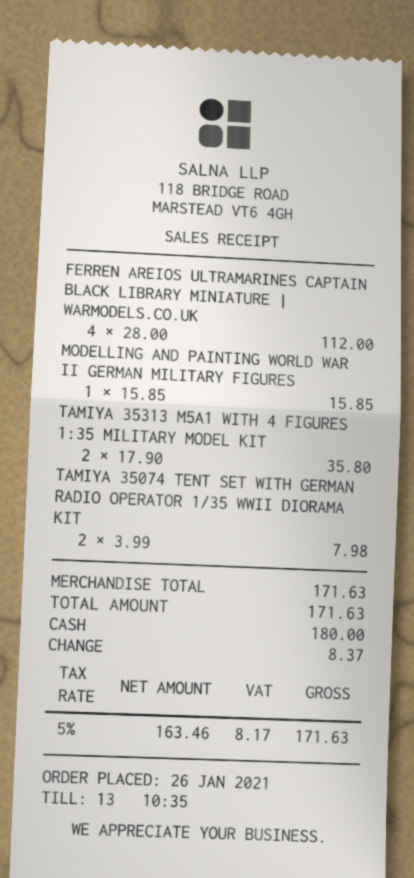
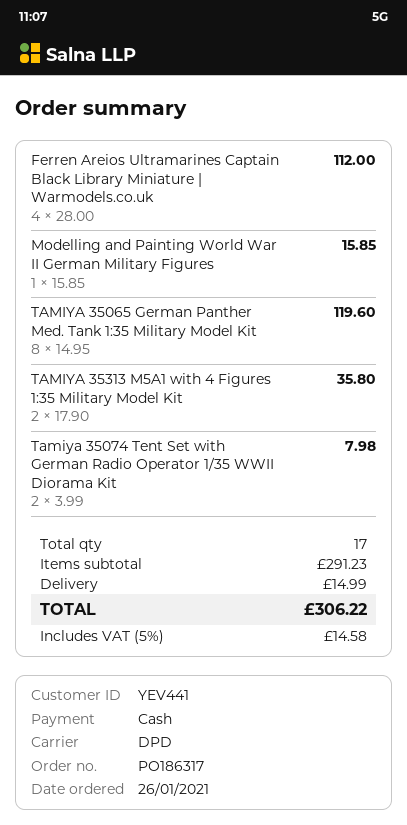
TAMIYA 35065 German Panther Med. Tank 1:35 Military Model Kit: none -> 8 x 14.95 = 119.60
subtotal: 171.63 -> 291.23
shipping: none -> 14.99
tax: 5% = 8.17 -> 5% = 14.58
total: 171.63 -> 306.22

